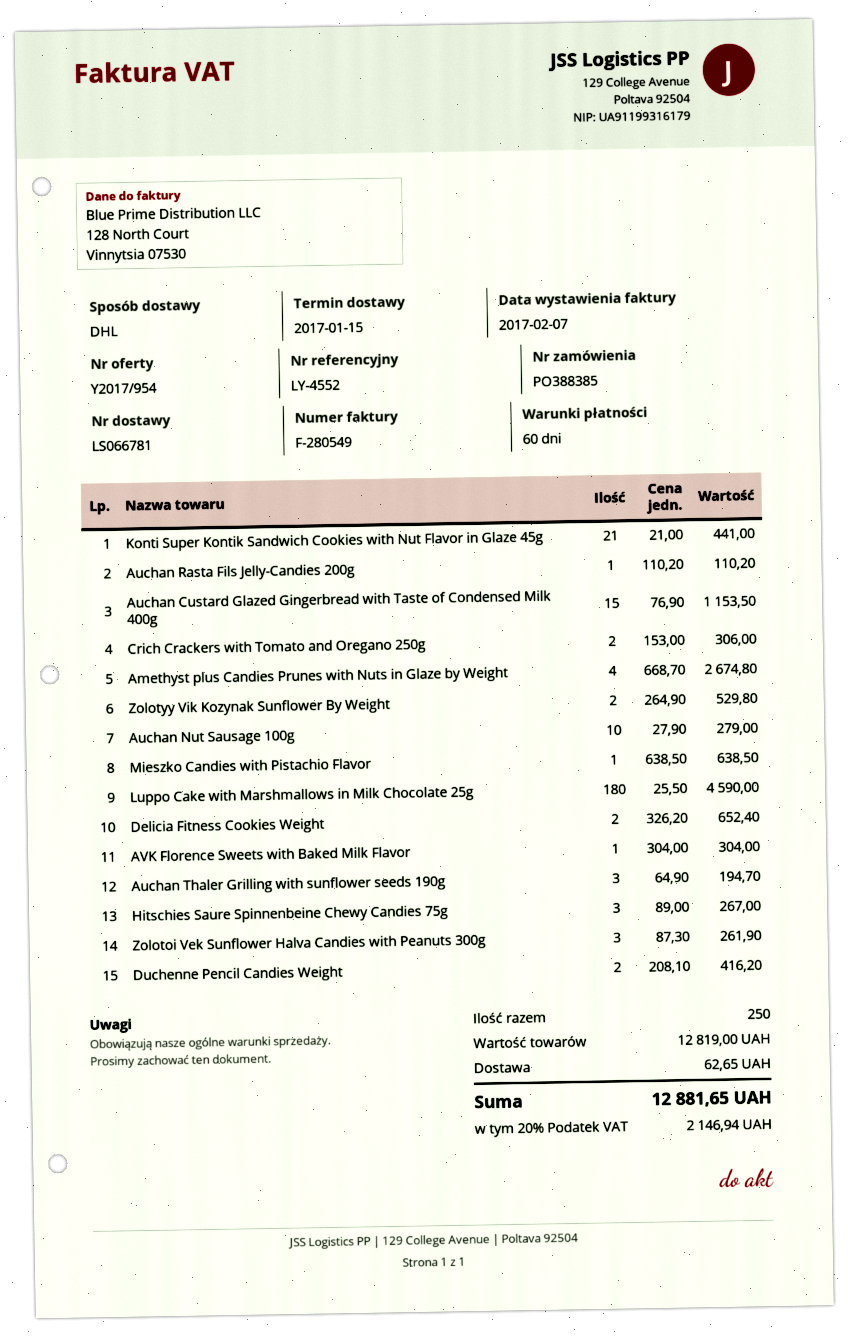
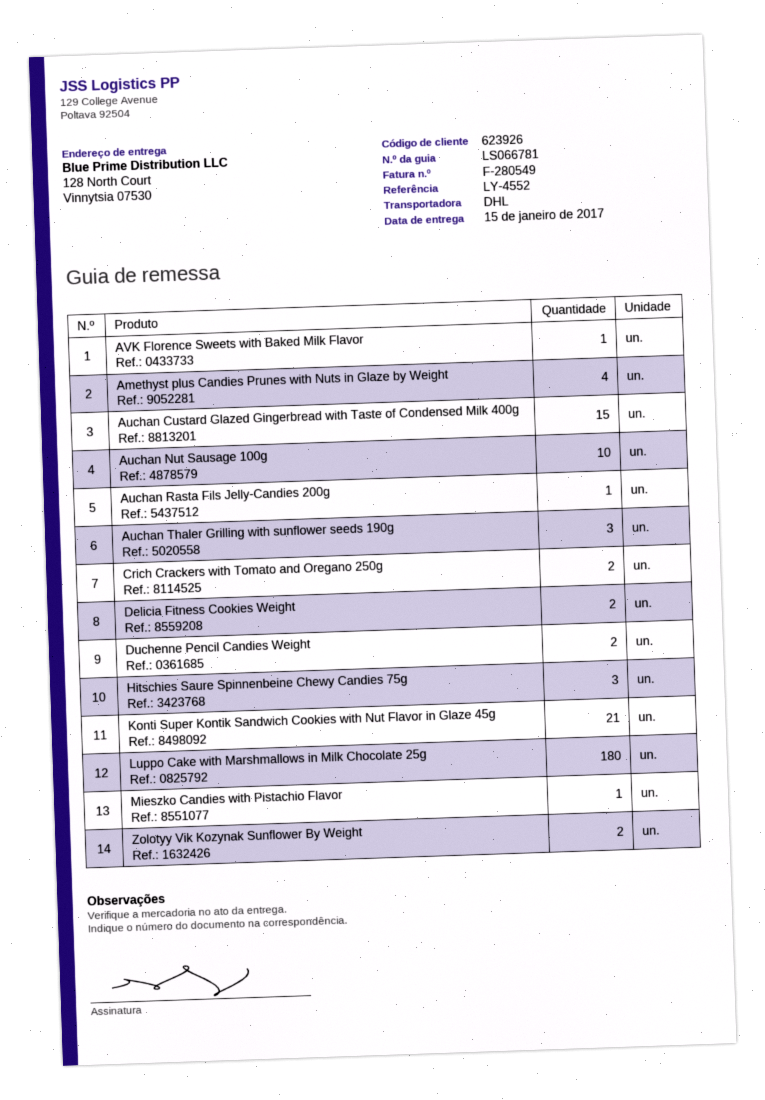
Zolotoi Vek Sunflower Halva Candies with Peanuts 300g: 3 -> none

